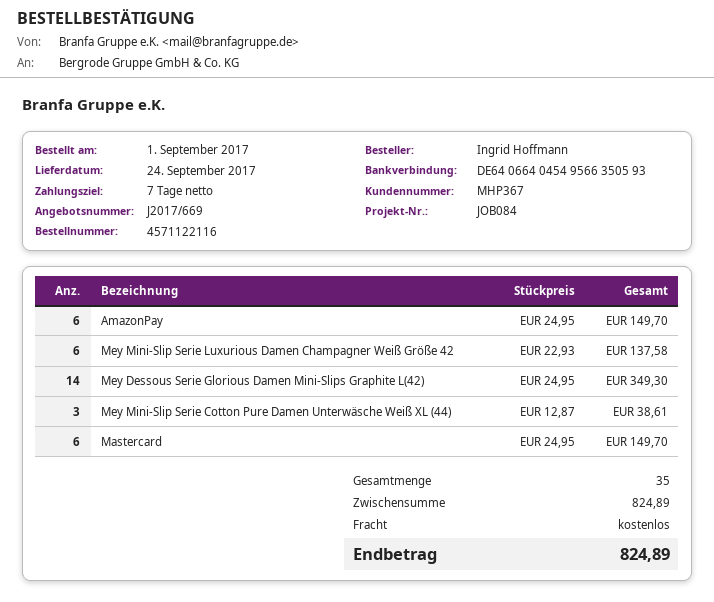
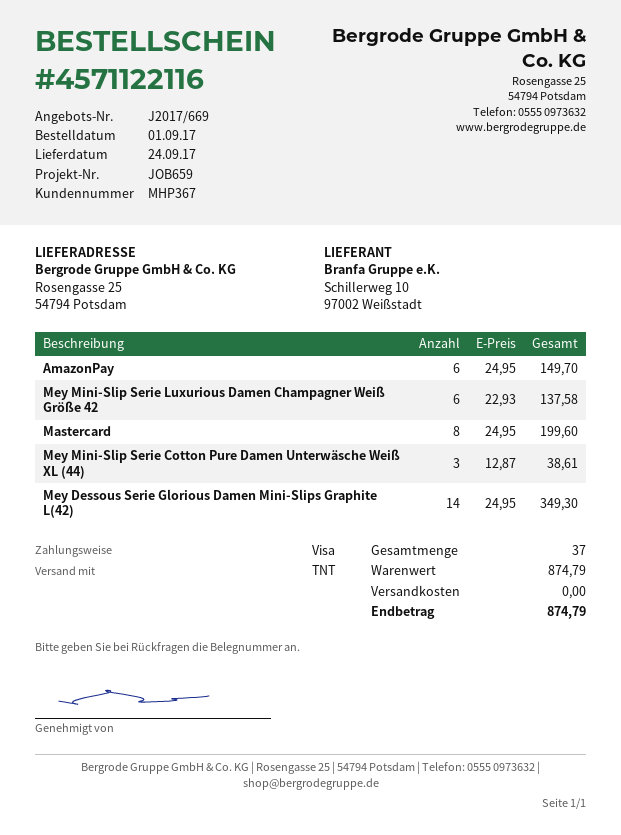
reference: JOB084 -> JOB659
Mastercard: 6 x 24.95 = 149.70 -> 8 x 24.95 = 199.60
total quantity: 35 -> 37
subtotal: 824.89 -> 874.79
total: 824.89 -> 874.79

